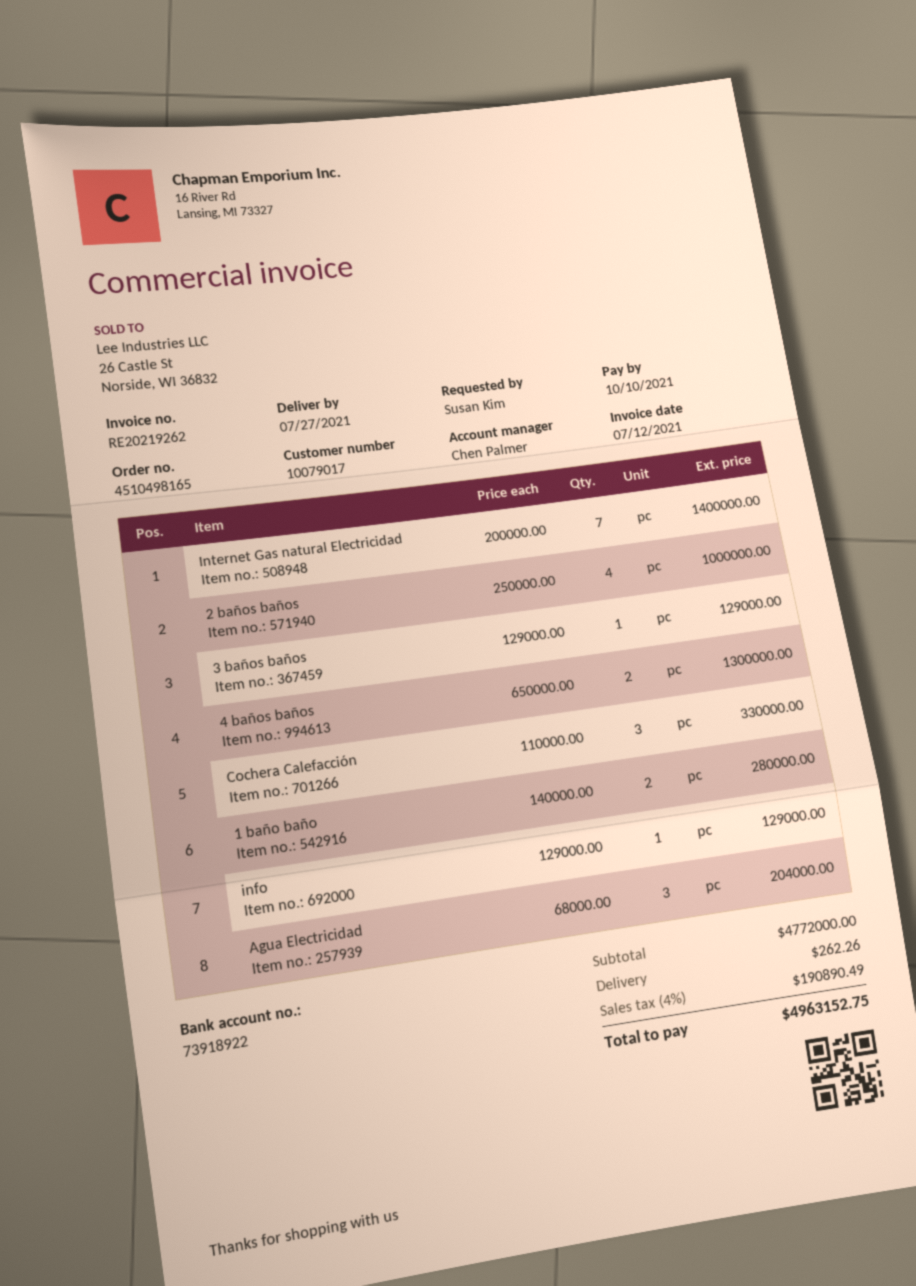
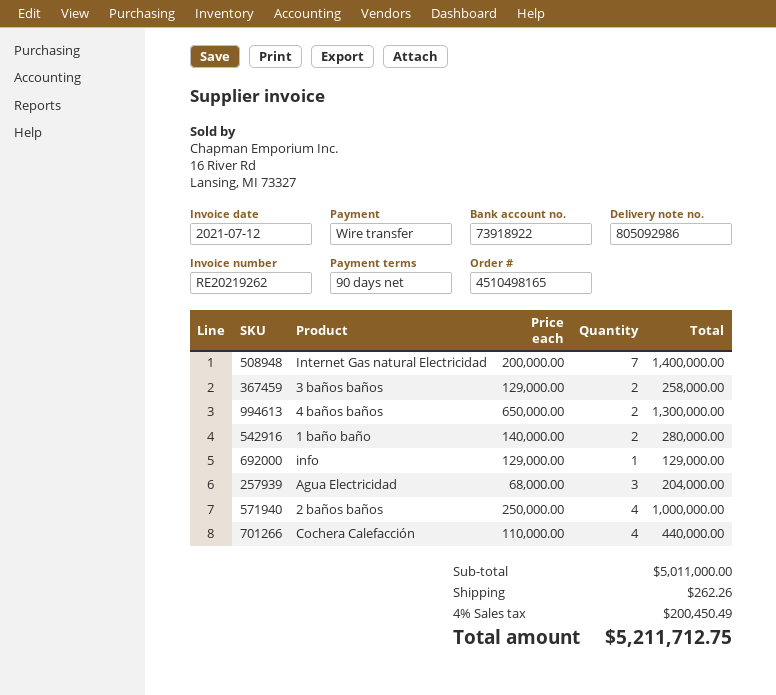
3 baños baños: 1 x 129000.00 = 129000.00 -> 2 x 129000.00 = 258000.00
Cochera Calefacción: 3 x 110000.00 = 330000.00 -> 4 x 110000.00 = 440000.00
subtotal: 4772000.00 -> 5011000.00
tax: 4% = 190890.49 -> 4% = 200450.49
total: 4963152.75 -> 5211712.75

